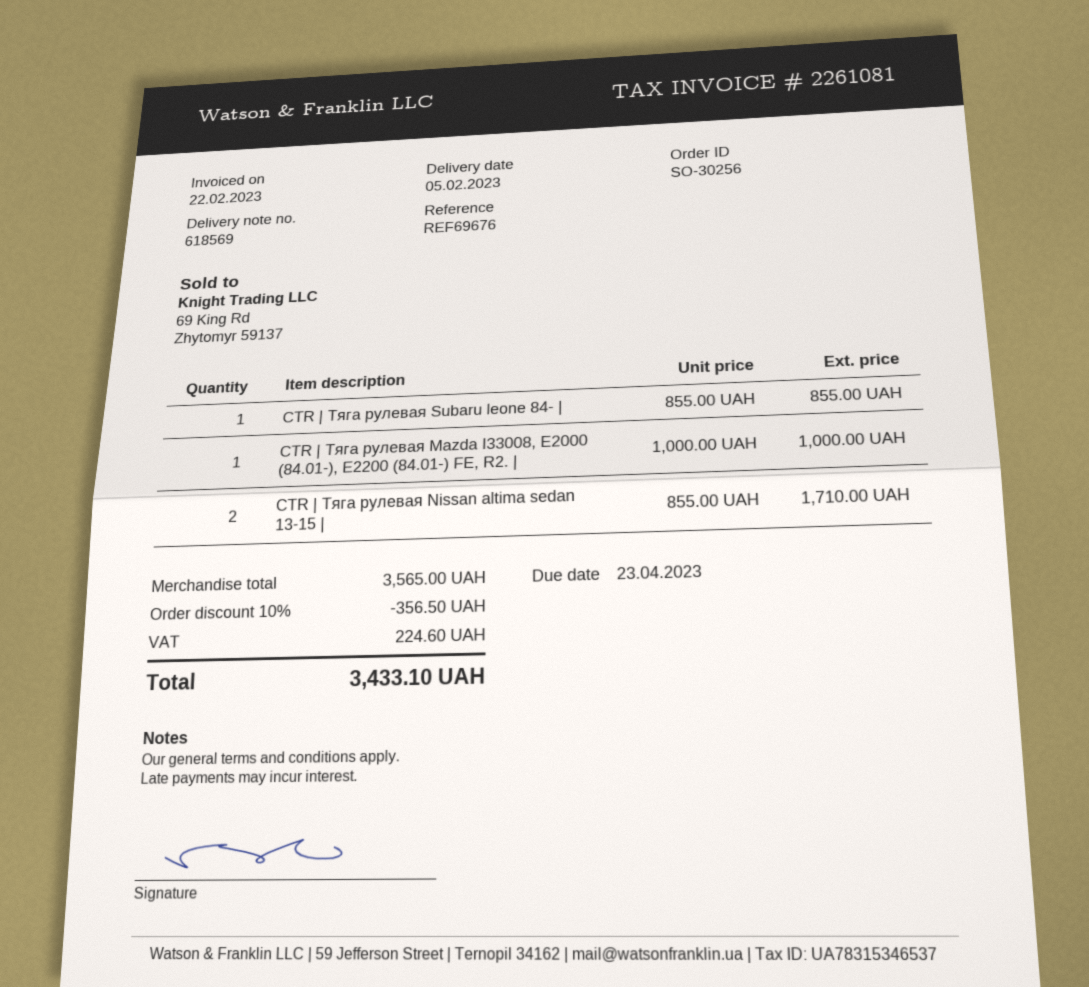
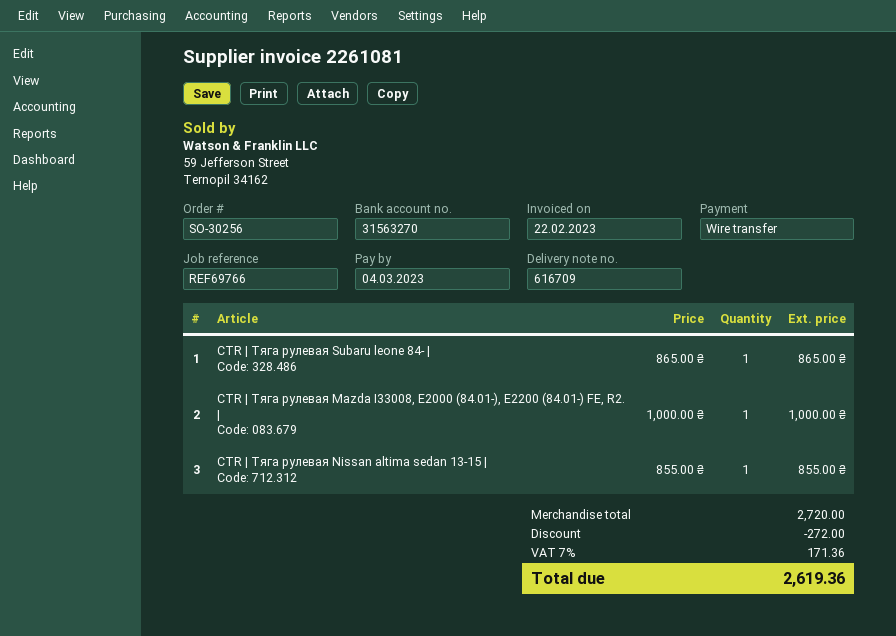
delivery note number: 618569 -> 616709
due date: 2023-04-23 -> 2023-03-04
reference: REF69676 -> REF69766
CTR | Тяга рулевая Subaru leone 84- |: 1 x 855.00 = 855.00 -> 1 x 865.00 = 865.00
CTR | Тяга рулевая Nissan altima sedan 13-15 |: 2 x 855.00 = 1710.00 -> 1 x 855.00 = 855.00
subtotal: 3565.00 -> 2720.00
discount: 356.50 -> 272.00
tax: 224.60 -> 171.36
total: 3433.10 -> 2619.36

